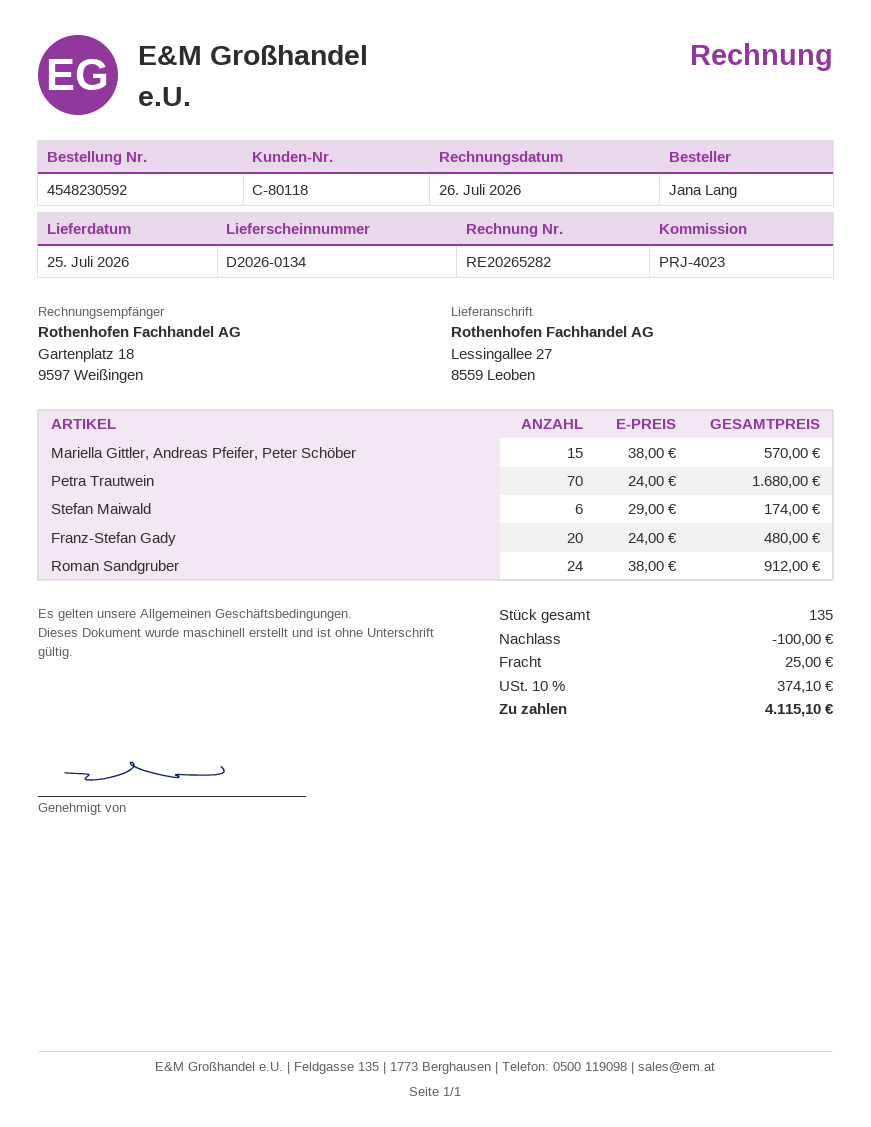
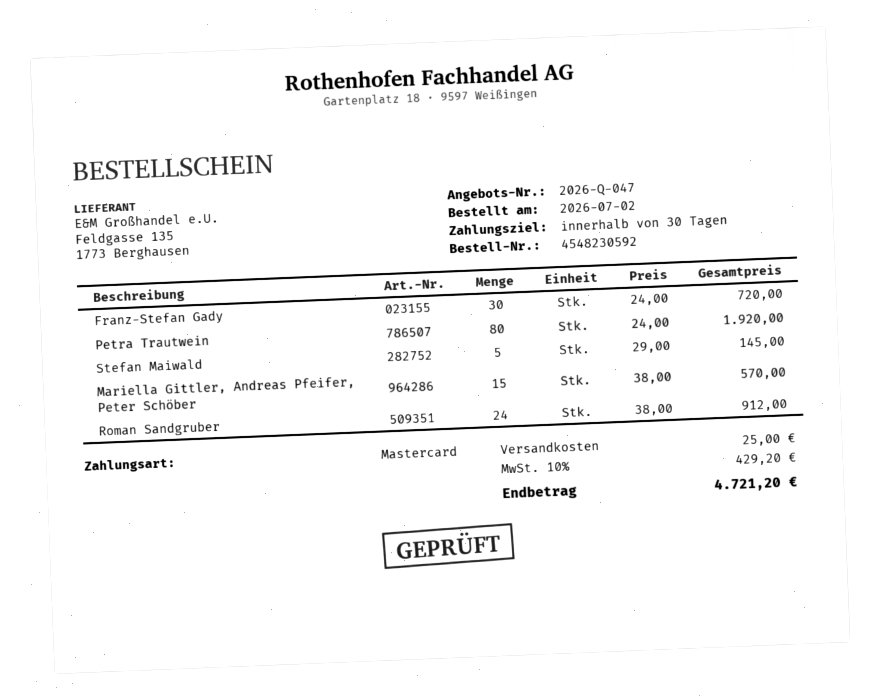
Petra Trautwein: 70 x 24.00 = 1680.00 -> 80 x 24.00 = 1920.00
Stefan Maiwald: 6 x 29.00 = 174.00 -> 5 x 29.00 = 145.00
Franz-Stefan Gady: 20 x 24.00 = 480.00 -> 30 x 24.00 = 720.00
discount: 100.00 -> none
tax: 10% = 374.10 -> 10% = 429.20
total: 4115.10 -> 4721.20

